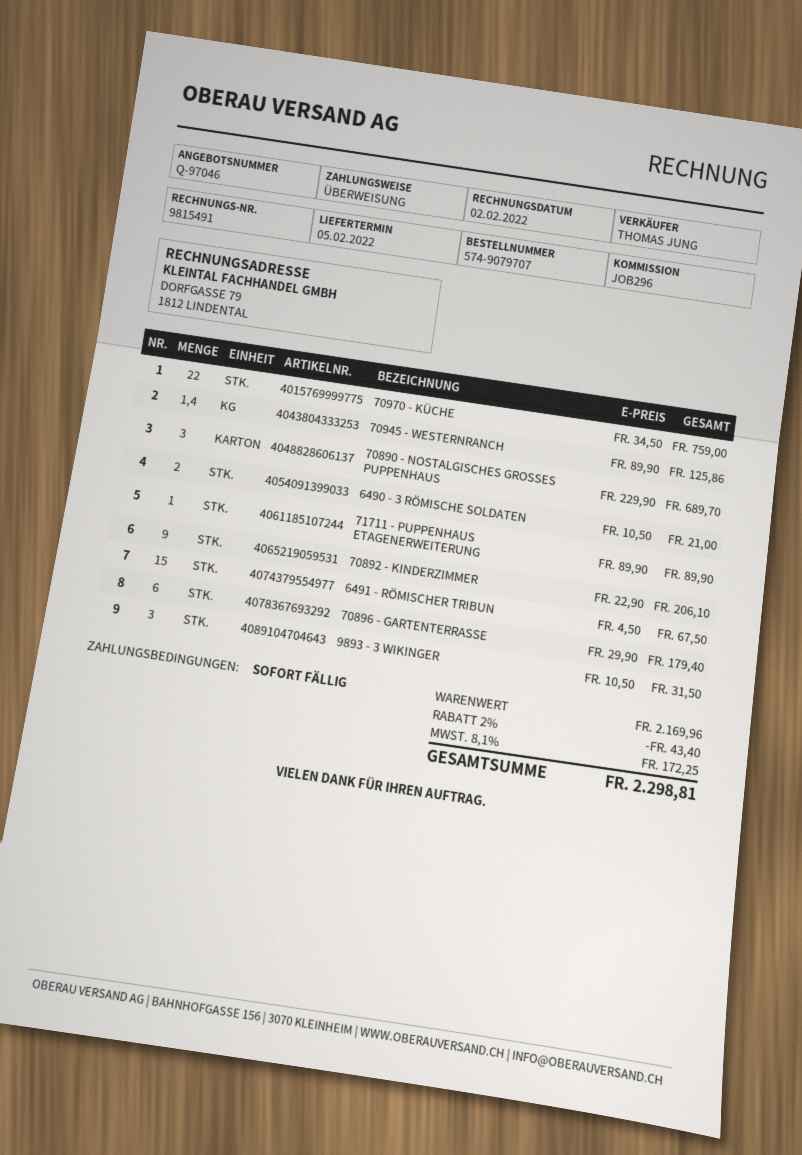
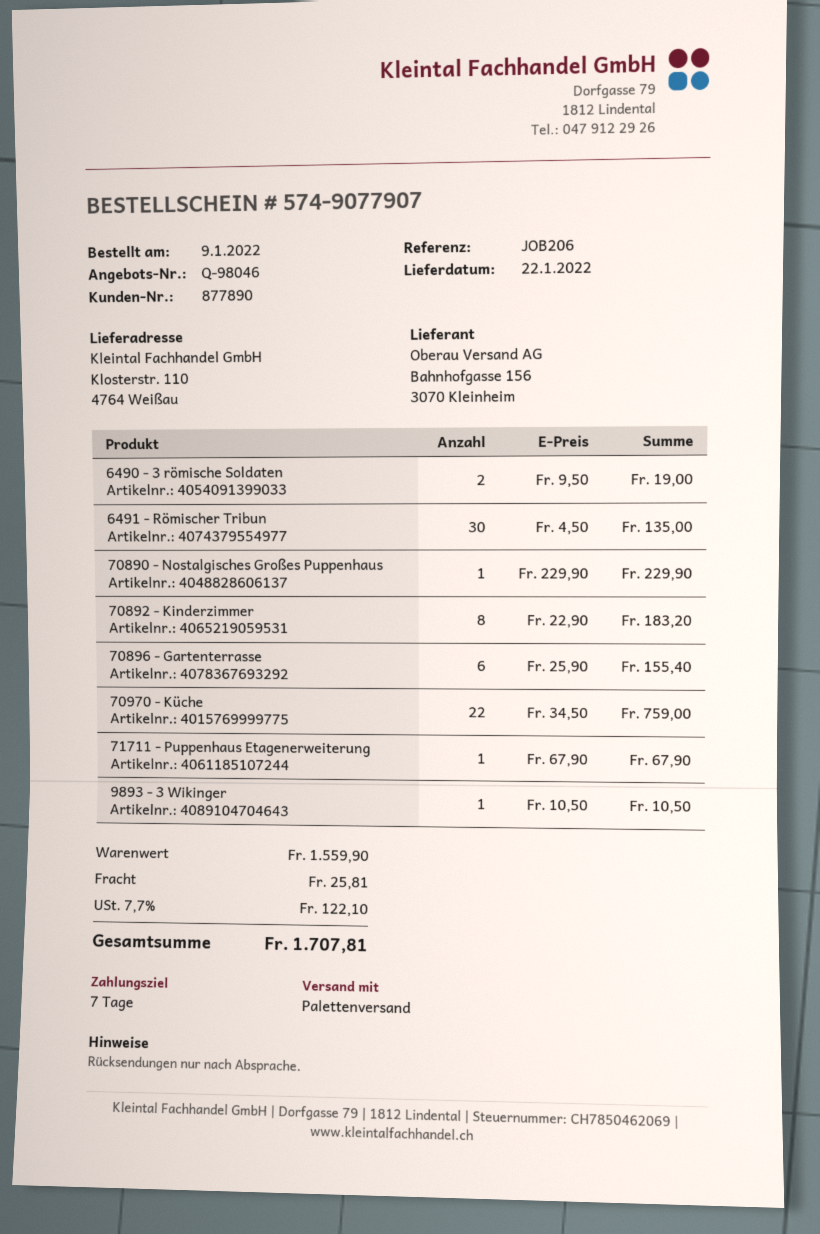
quote number: Q-97046 -> Q-98046
order number: 574-9079707 -> 574-9077907
delivery date: 2022-02-05 -> 2022-01-22
payment terms: on receipt -> 7 days
reference: JOB296 -> JOB206
70945 - WESTERNRANCH: 1.4 x 89.90 = 125.86 -> none
70890 - NOSTALGISCHES GROSSES PUPPENHAUS: 3 x 229.90 = 689.70 -> 1 x 229.90 = 229.90
6490 - 3 RÖMISCHE SOLDATEN: 2 x 10.50 = 21.00 -> 2 x 9.50 = 19.00
71711 - PUPPENHAUS ETAGENERWEITERUNG: 1 x 89.90 = 89.90 -> 1 x 67.90 = 67.90
70892 - KINDERZIMMER: 9 x 22.90 = 206.10 -> 8 x 22.90 = 183.20
6491 - RÖMISCHER TRIBUN: 15 x 4.50 = 67.50 -> 30 x 4.50 = 135.00
70896 - GARTENTERRASSE: 6 x 29.90 = 179.40 -> 6 x 25.90 = 155.40
9893 - 3 WIKINGER: 3 x 10.50 = 31.50 -> 1 x 10.50 = 10.50
subtotal: 2169.96 -> 1559.90
discount: 2% = 43.40 -> none
shipping: none -> 25.81
tax: 8.1% = 172.25 -> 7.7% = 122.10
total: 2298.81 -> 1707.81

